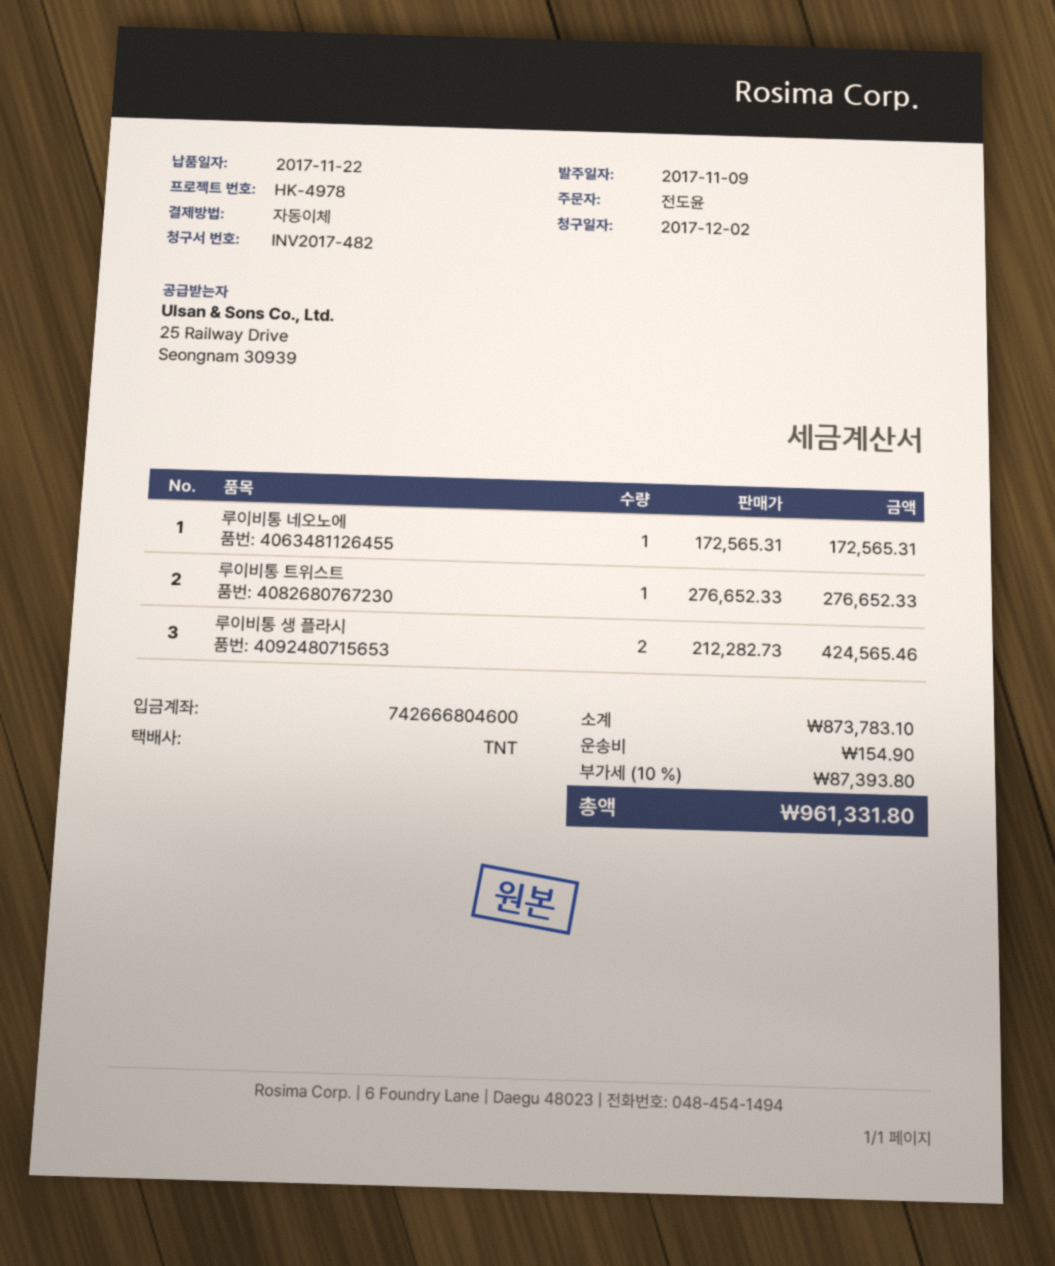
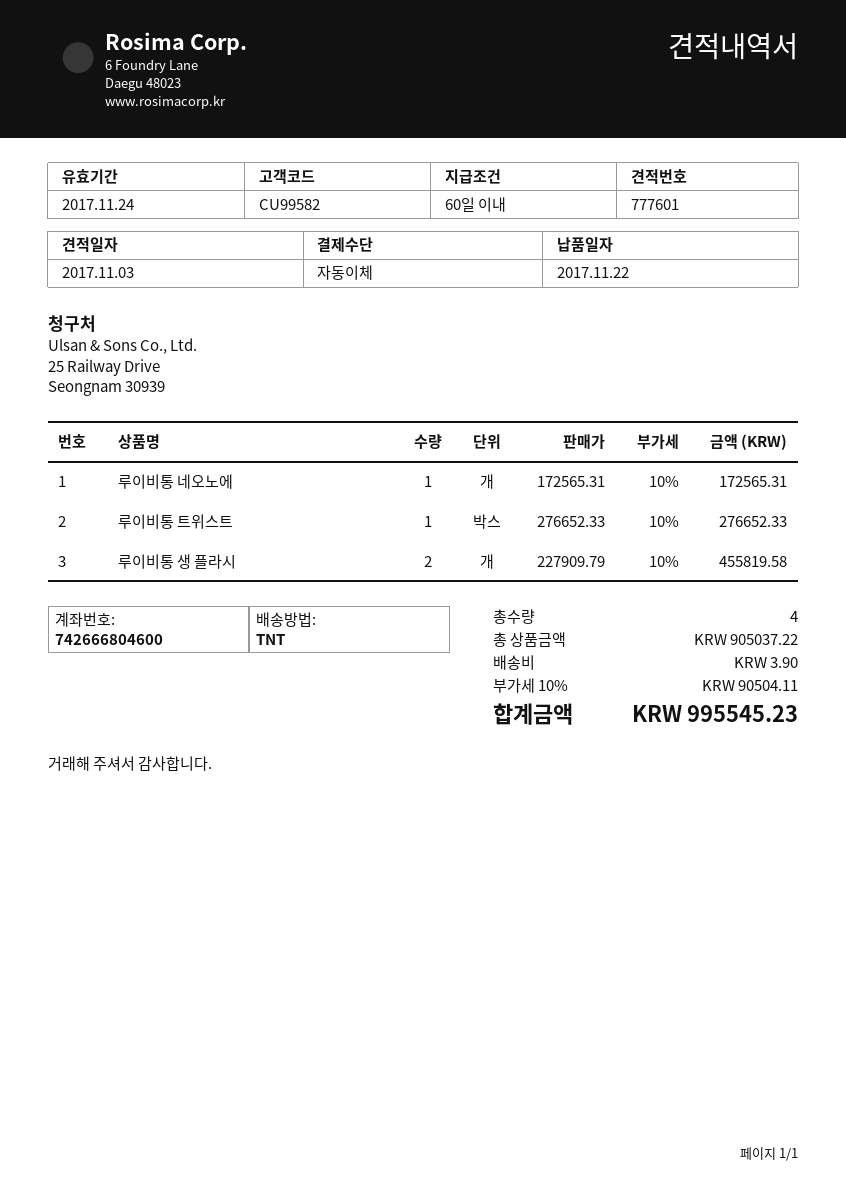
루이비통 생 플라시: 2 x 212282.73 = 424565.46 -> 2 x 227909.79 = 455819.58
subtotal: 873783.10 -> 905037.22
shipping: 154.90 -> 3.90
tax: 10% = 87393.80 -> 10% = 90504.11
total: 961331.80 -> 995545.23

